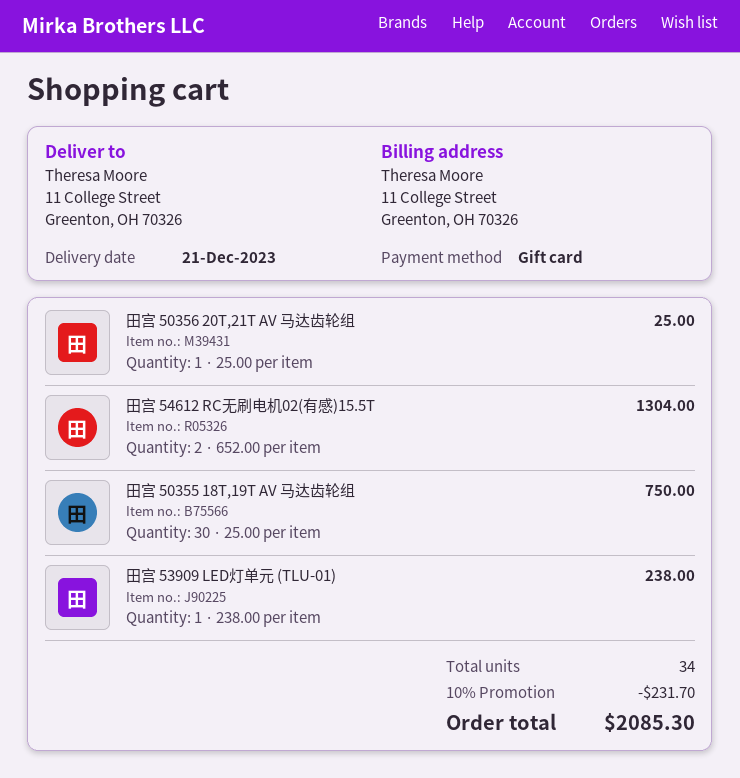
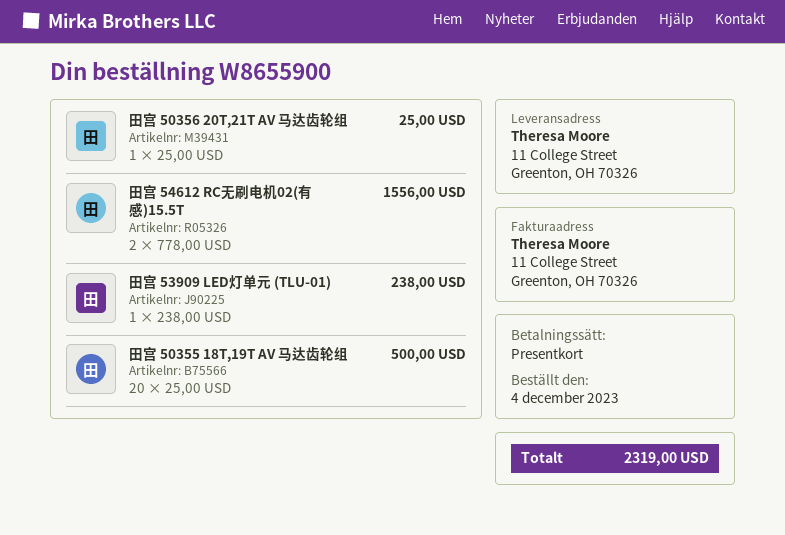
田宫 54612 RC无刷电机02(有感)15.5T: 2 x 652.00 = 1304.00 -> 2 x 778.00 = 1556.00
田宫 50355 18T,19T AV 马达齿轮组: 30 x 25.00 = 750.00 -> 20 x 25.00 = 500.00
discount: 10% = 231.70 -> none
total: 2085.30 -> 2319.00

